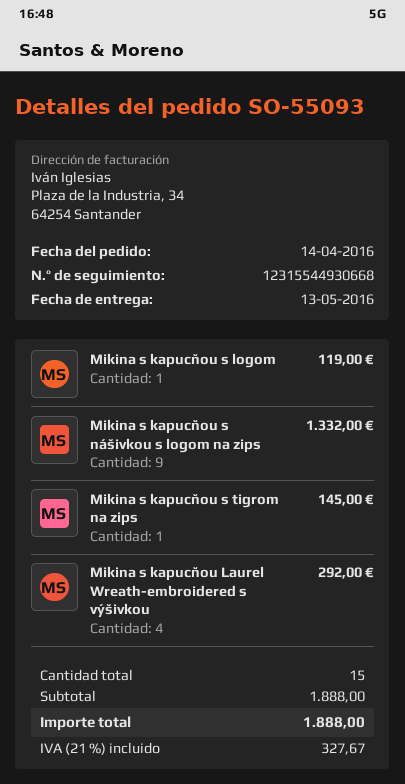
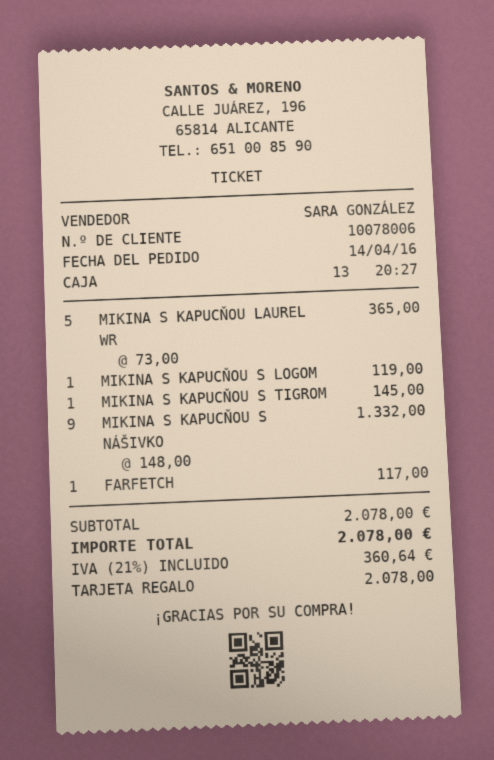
Mikina s kapucňou Laurel Wreath-embroidered s výšivkou: 4 for 292.00 -> 5 for 365.00
FARFETCH: none -> 1 for 117.00
subtotal: 1888.00 -> 2078.00
tax: 21% = 327.67 -> 21% = 360.64
total: 1888.00 -> 2078.00

